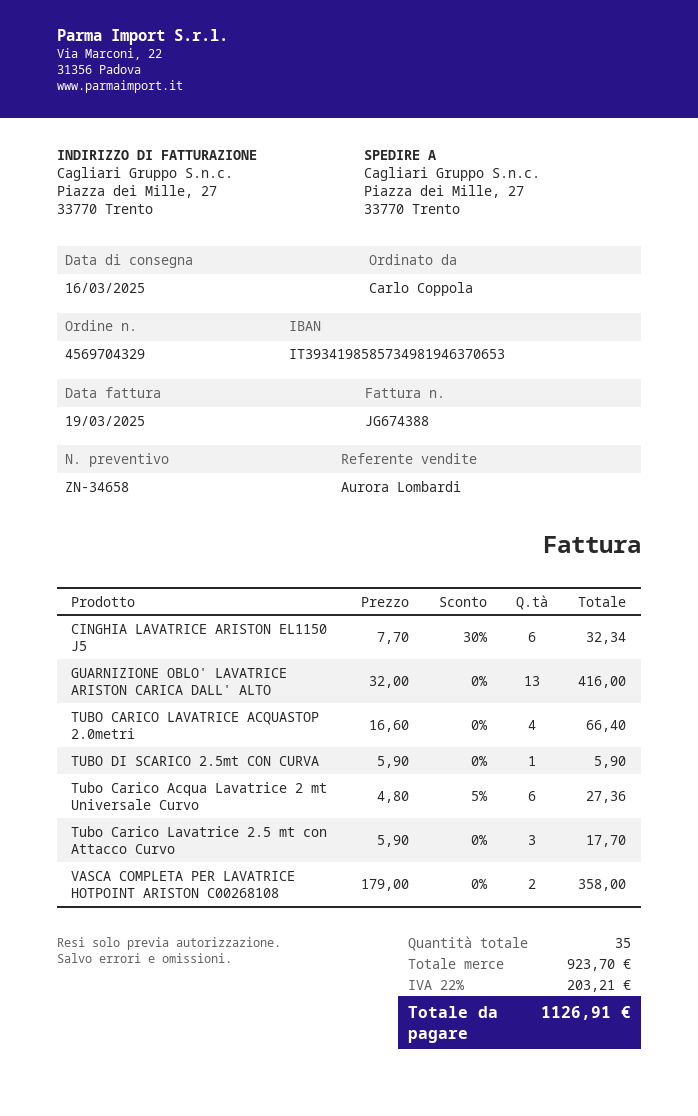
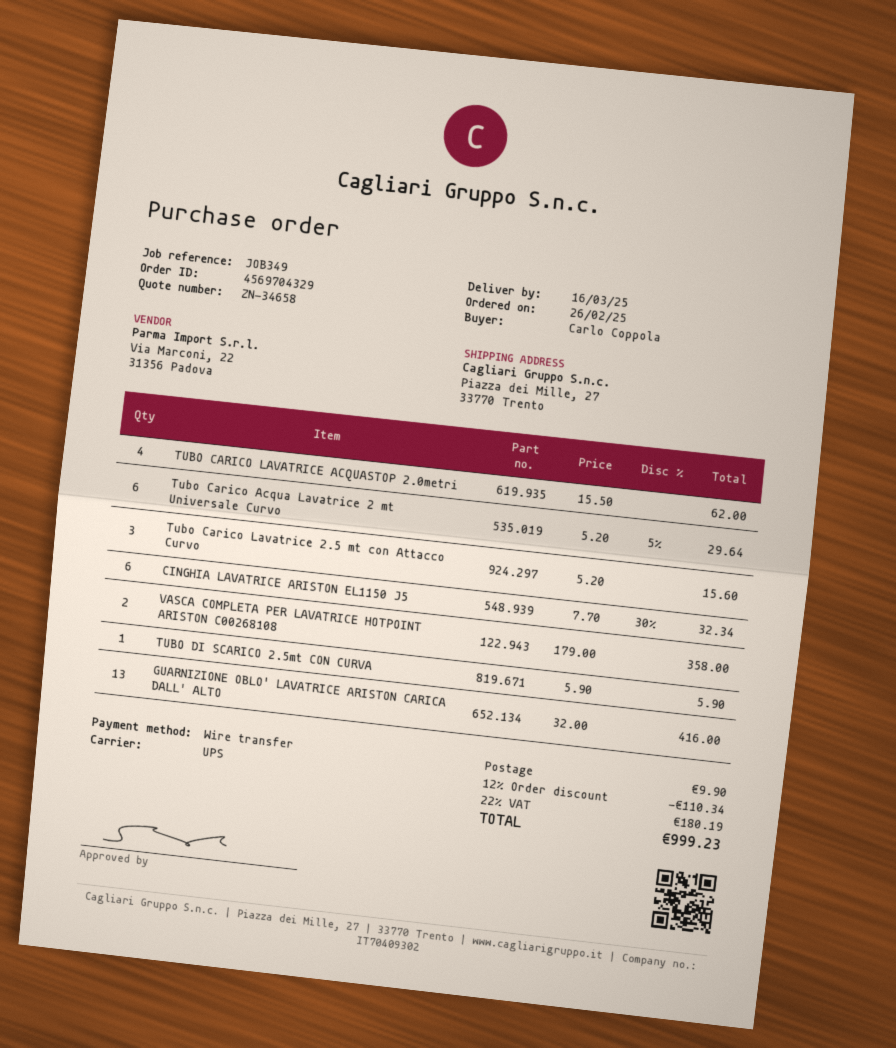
TUBO CARICO LAVATRICE ACQUASTOP 2.0metri: 4 x 16.60 = 66.40 -> 4 x 15.50 = 62.00
Tubo Carico Acqua Lavatrice 2 mt Universale Curvo: 6 x 4.80 - 5% = 27.36 -> 6 x 5.20 - 5% = 29.64
Tubo Carico Lavatrice 2.5 mt con Attacco Curvo: 3 x 5.90 = 17.70 -> 3 x 5.20 = 15.60
discount: none -> 12% = 110.34
shipping: none -> 9.90
tax: 22% = 203.21 -> 22% = 180.19
total: 1126.91 -> 999.23

